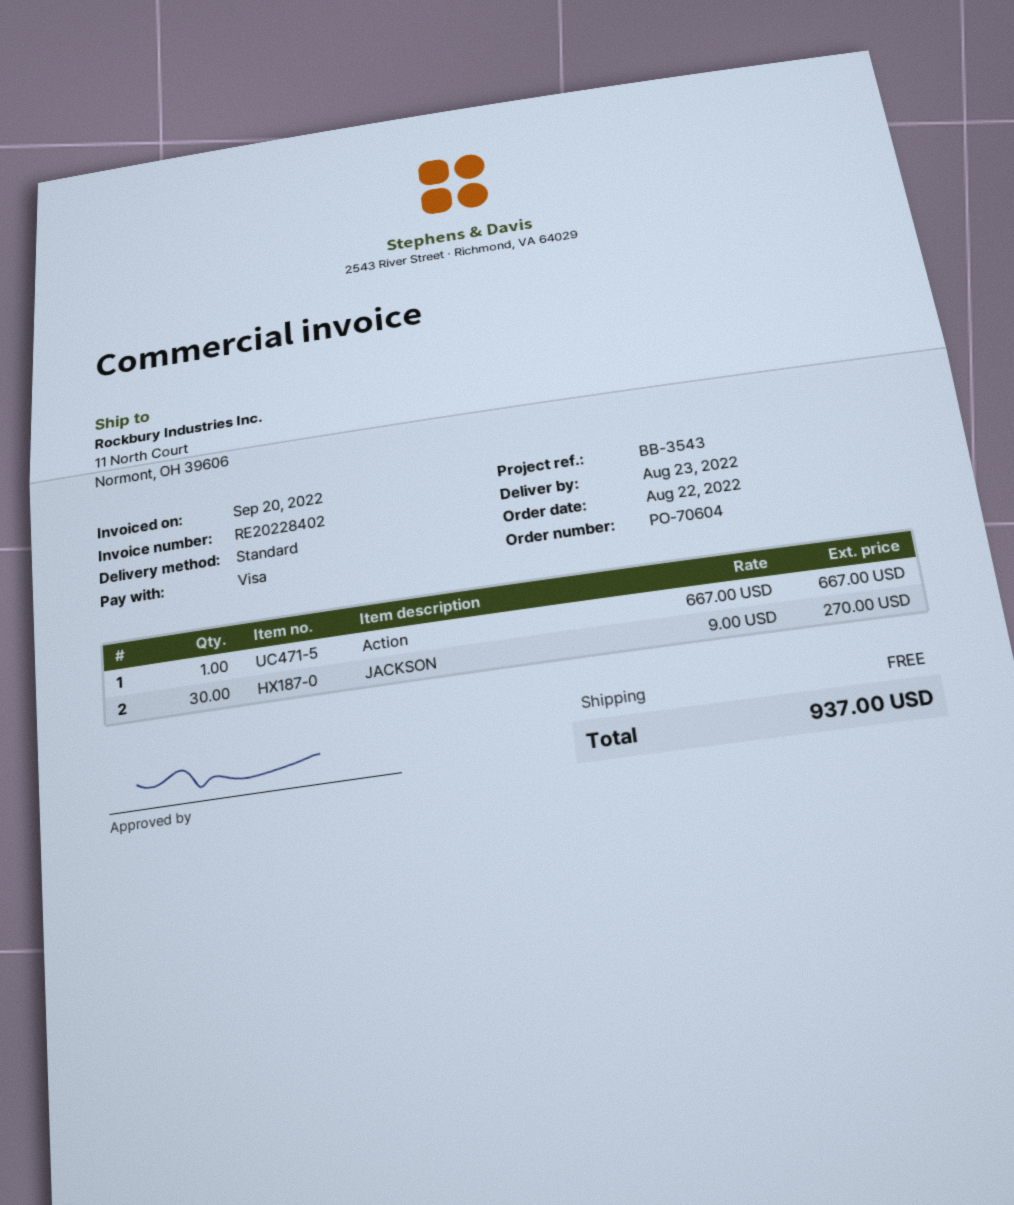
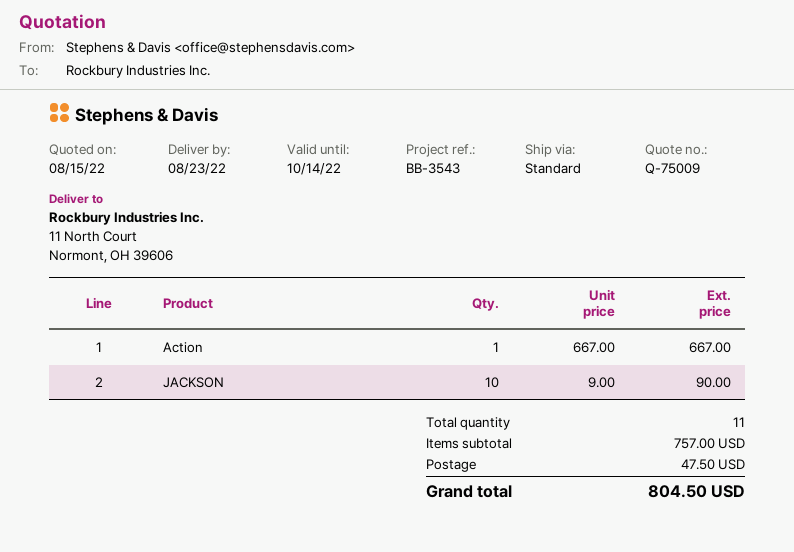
JACKSON: 30 x 9.00 = 270.00 -> 10 x 9.00 = 90.00
shipping: 0.00 -> 47.50
total: 937.00 -> 804.50

